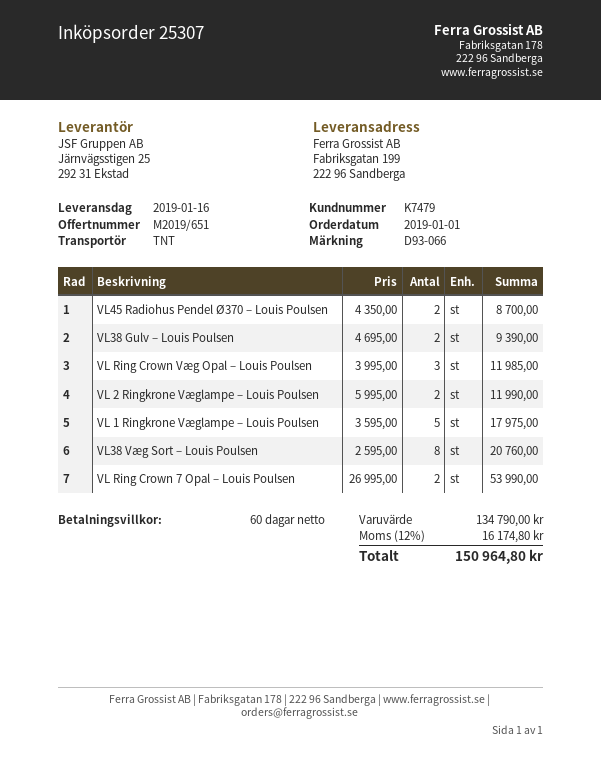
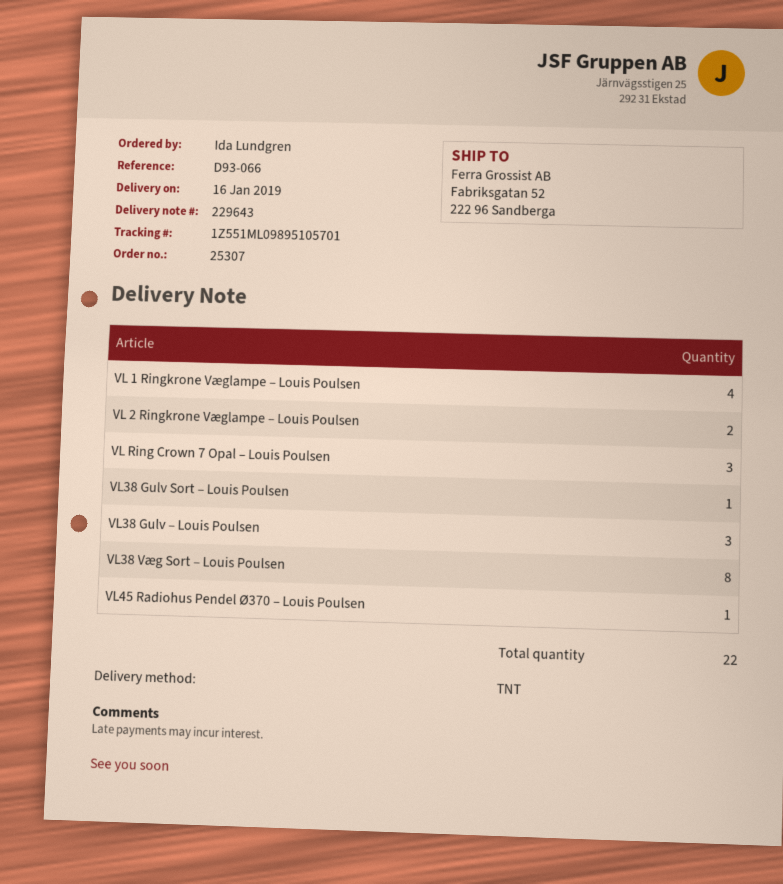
ship to: Fabriksgatan 199, 222 96 Sandberga -> Fabriksgatan 52, 222 96 Sandberga
VL45 Radiohus Pendel Ø370 – Louis Poulsen: 2 -> 1
VL38 Gulv – Louis Poulsen: 2 -> 3
VL Ring Crown Væg Opal – Louis Poulsen: 3 -> none
VL 1 Ringkrone Væglampe – Louis Poulsen: 5 -> 4
VL Ring Crown 7 Opal – Louis Poulsen: 2 -> 3
VL38 Gulv Sort – Louis Poulsen: none -> 1

